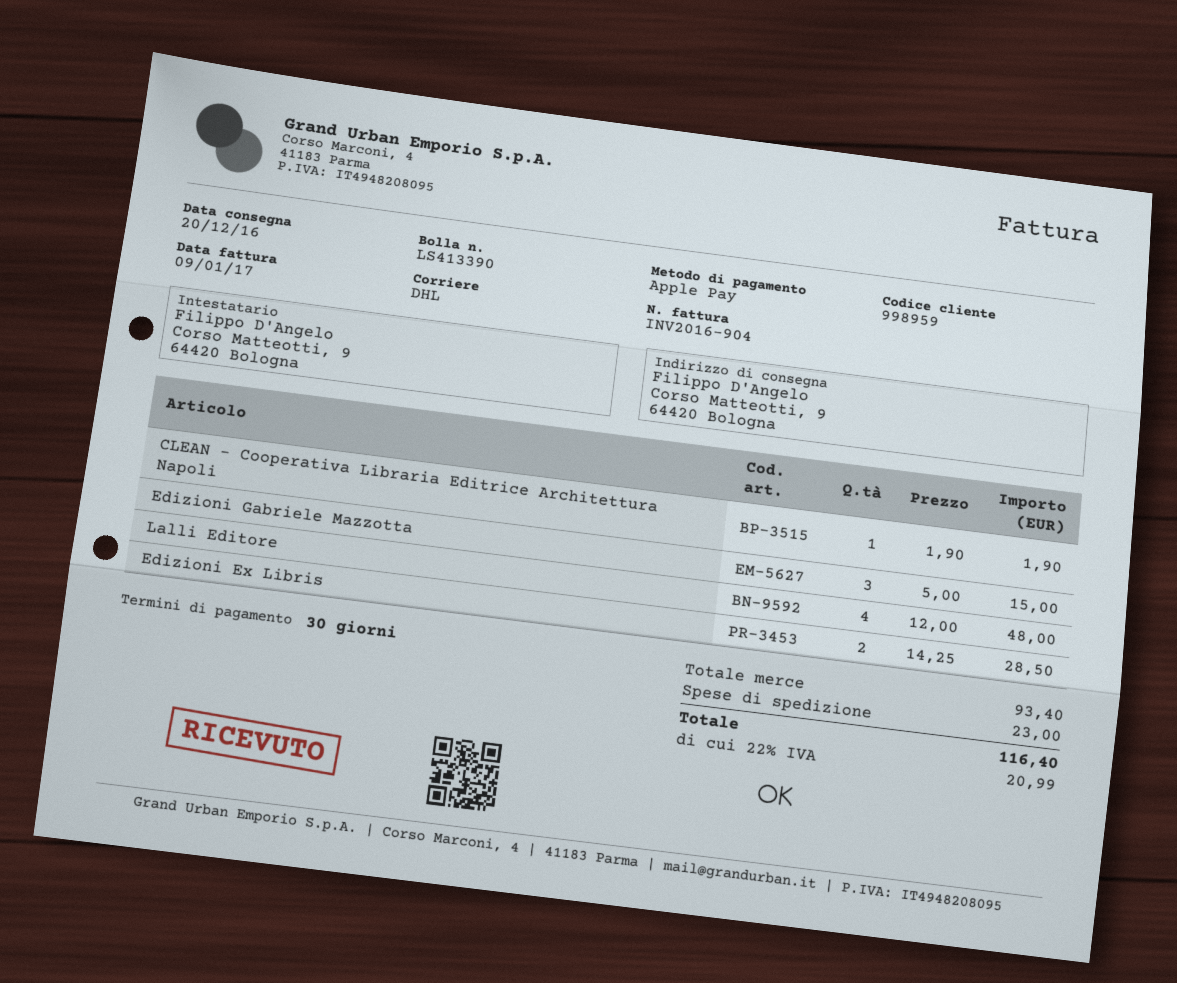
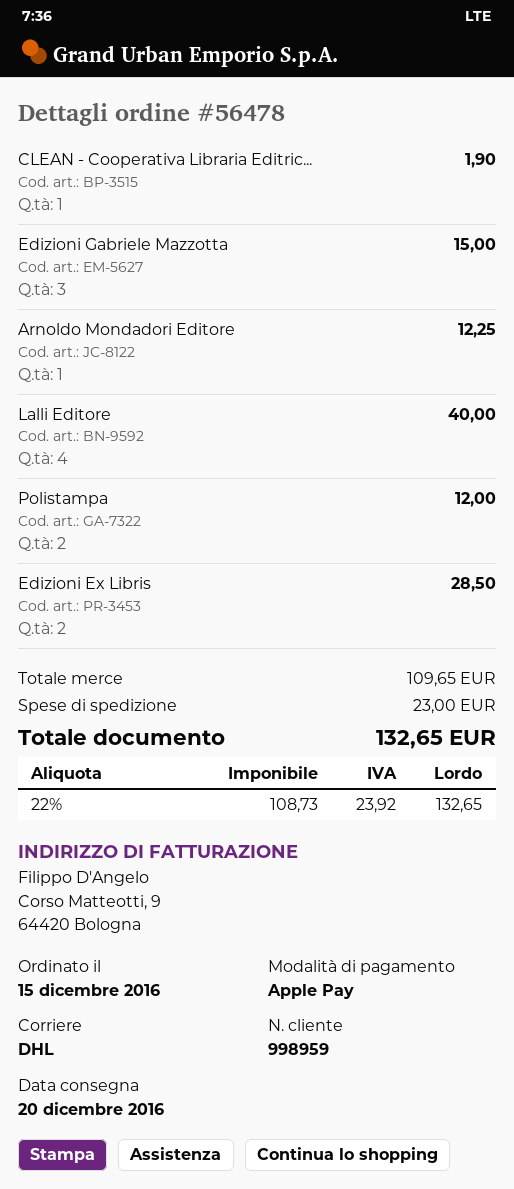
Lalli Editore: 4 for 48.00 -> 4 for 40.00
Arnoldo Mondadori Editore: none -> 1 for 12.25
Polistampa: none -> 2 for 12.00
subtotal: 93.40 -> 109.65
tax: 22% = 20.99 -> 22% = 23.92
total: 116.40 -> 132.65

